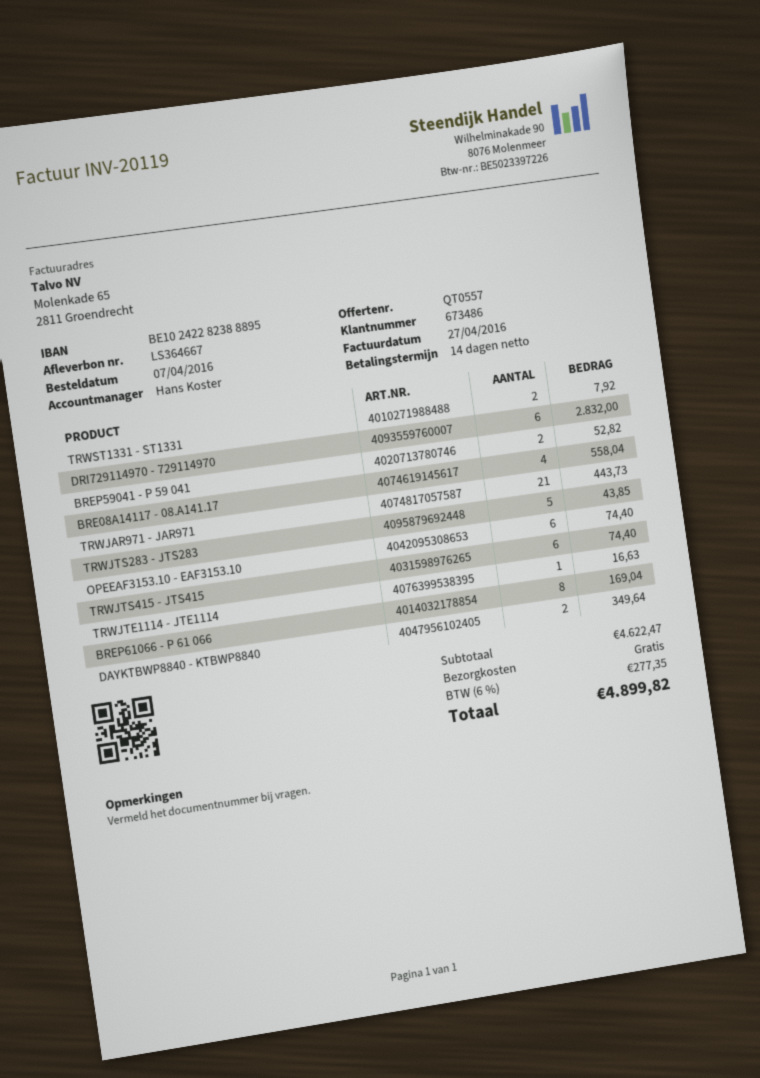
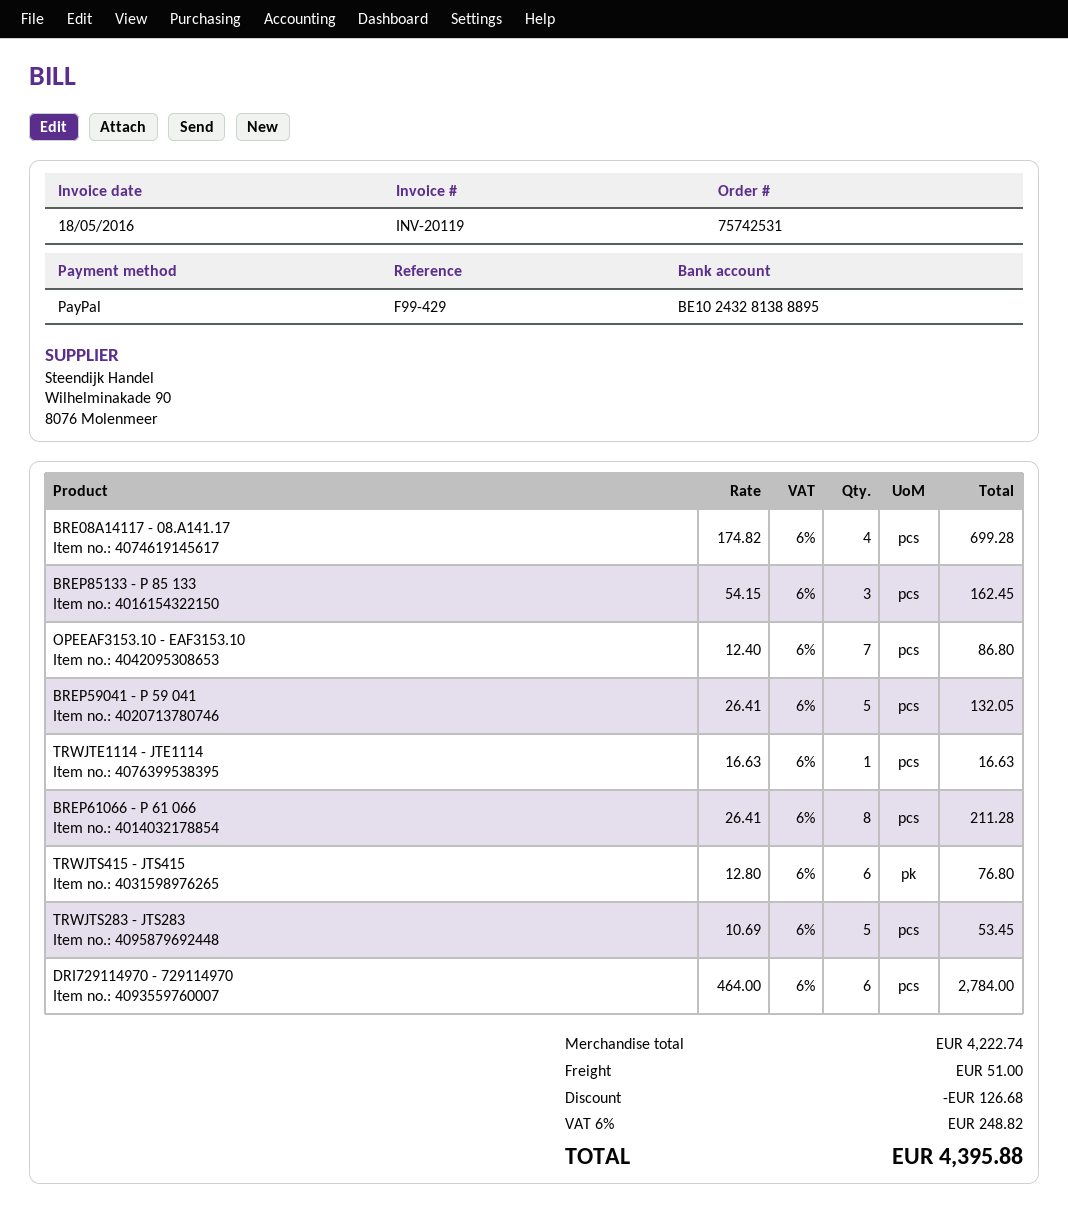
invoice date: 2016-04-27 -> 2016-05-18
bank account: BE10242282388895 -> BE10243281388895
TRWST1331 - ST1331: 2 for 7.92 -> none
DRI729114970 - 729114970: 6 for 2832.00 -> 6 for 2784.00
BREP59041 - P 59 041: 2 for 52.82 -> 5 for 132.05
BRE08A14117 - 08.A141.17: 4 for 558.04 -> 4 for 699.28
TRWJAR971 - JAR971: 21 for 443.73 -> none
TRWJTS283 - JTS283: 5 for 43.85 -> 5 for 53.45
OPEEAF3153.10 - EAF3153.10: 6 for 74.40 -> 7 for 86.80
TRWJTS415 - JTS415: 6 for 74.40 -> 6 for 76.80
BREP61066 - P 61 066: 8 for 169.04 -> 8 for 211.28
DAYKTBWP8840 - KTBWP8840: 2 for 349.64 -> none
BREP85133 - P 85 133: none -> 3 for 162.45
subtotal: 4622.47 -> 4222.74
discount: none -> 126.68
shipping: 0.00 -> 51.00
tax: 6% = 277.35 -> 6% = 248.82
total: 4899.82 -> 4395.88

